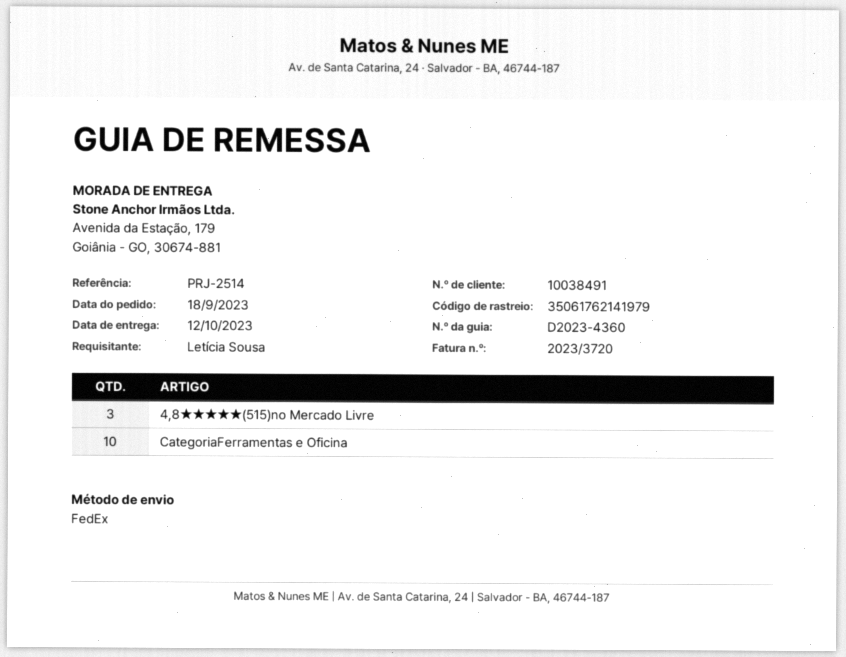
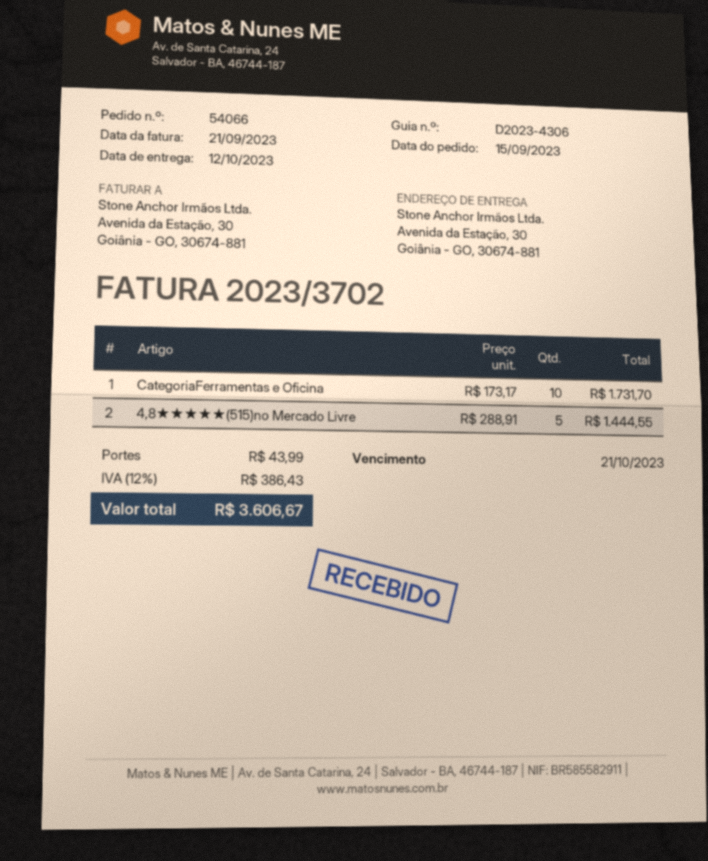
order date: 2023-09-18 -> 2023-09-15
delivery note number: D2023-4360 -> D2023-4306
invoice number: 2023/3720 -> 2023/3702
ship to: Avenida da Estação, 179, Goiânia - GO, 30674-881 -> Avenida da Estação, 30, Goiânia - GO, 30674-881
4,8★★★★★(515)no Mercado Livre: 3 -> 5

